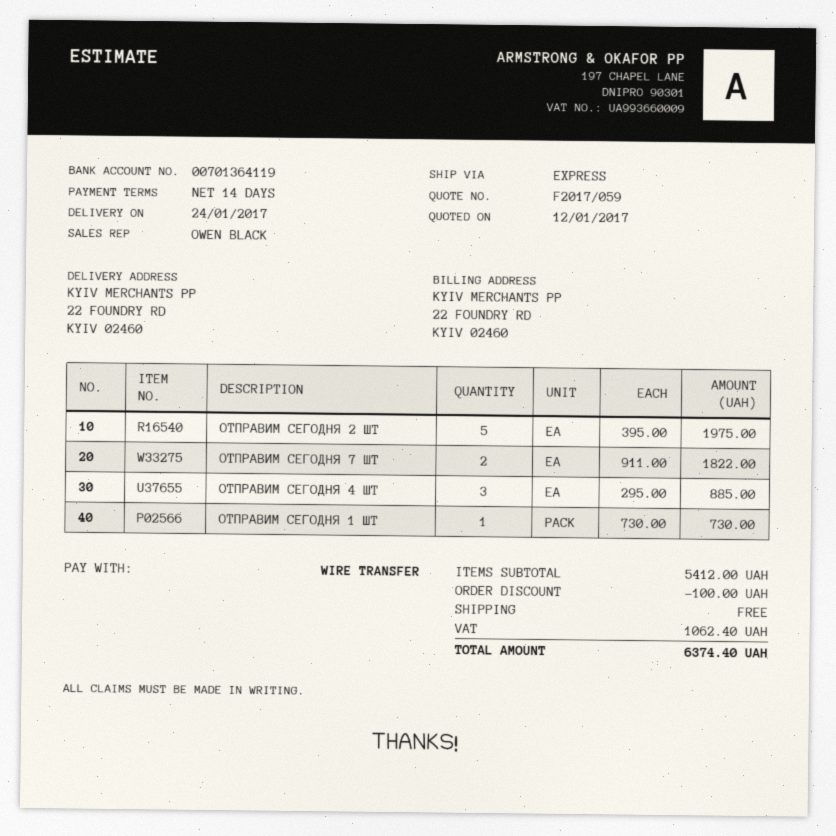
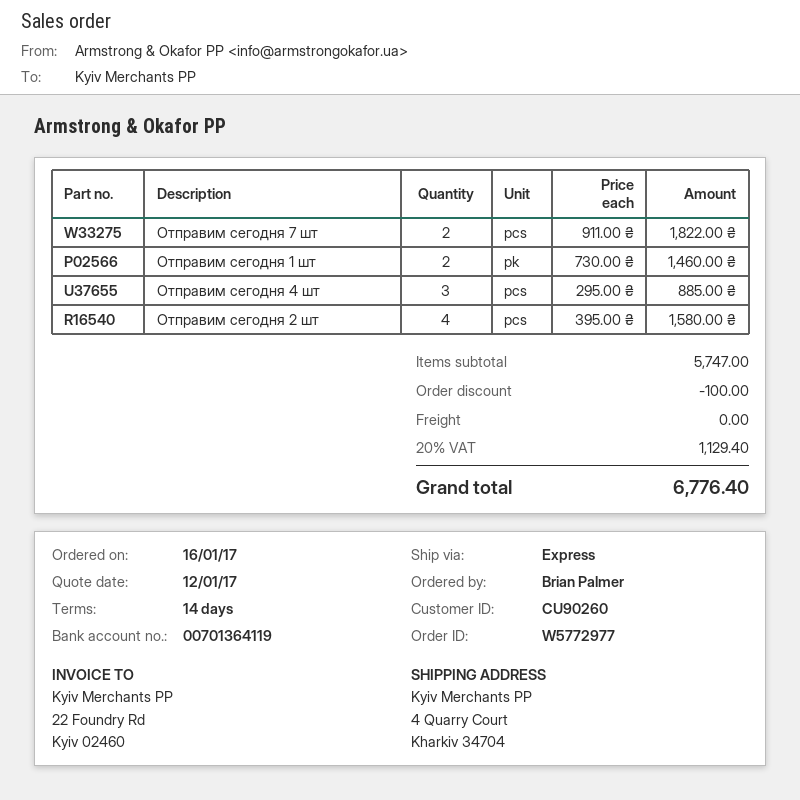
ship to: 22 FOUNDRY RD, KYIV 02460 -> 4 Quarry Court, Kharkiv 34704
ОТПРАВИМ СЕГОДНЯ 2 ШТ: 5 x 395.00 = 1975.00 -> 4 x 395.00 = 1580.00
ОТПРАВИМ СЕГОДНЯ 1 ШТ: 1 x 730.00 = 730.00 -> 2 x 730.00 = 1460.00
subtotal: 5412.00 -> 5747.00
tax: 1062.40 -> 1129.40
total: 6374.40 -> 6776.40

